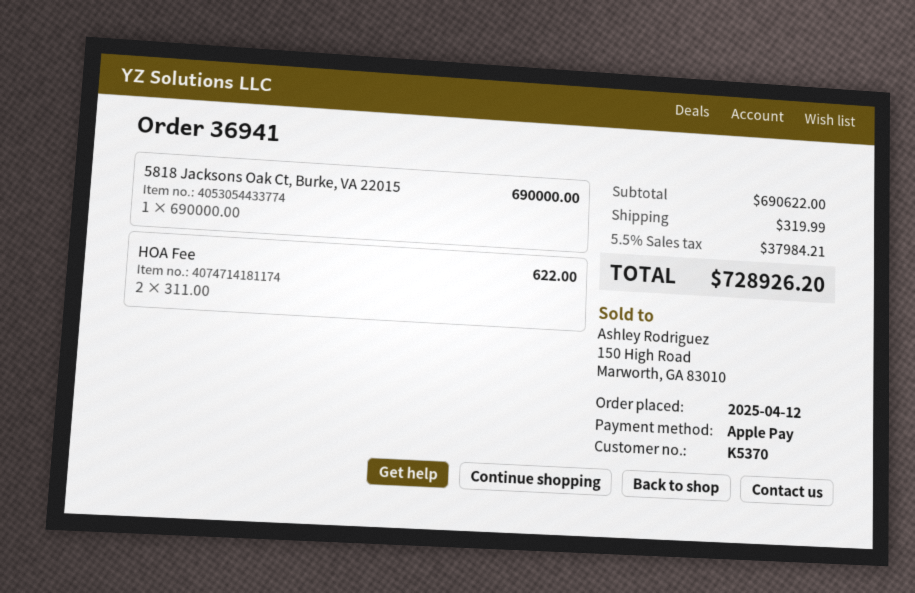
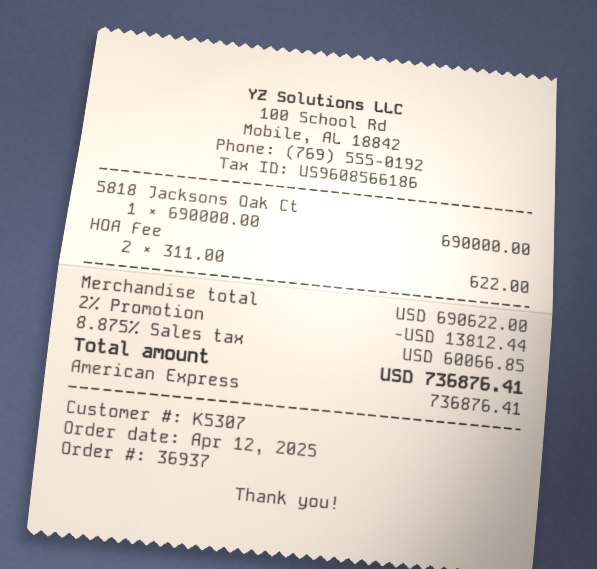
order number: 36941 -> 36937
customer number: K5370 -> K5307
payment method: Apple Pay -> American Express
discount: none -> 2% = 13812.44
shipping: 319.99 -> none
tax: 5.5% = 37984.21 -> 8.875% = 60066.85
total: 728926.20 -> 736876.41

